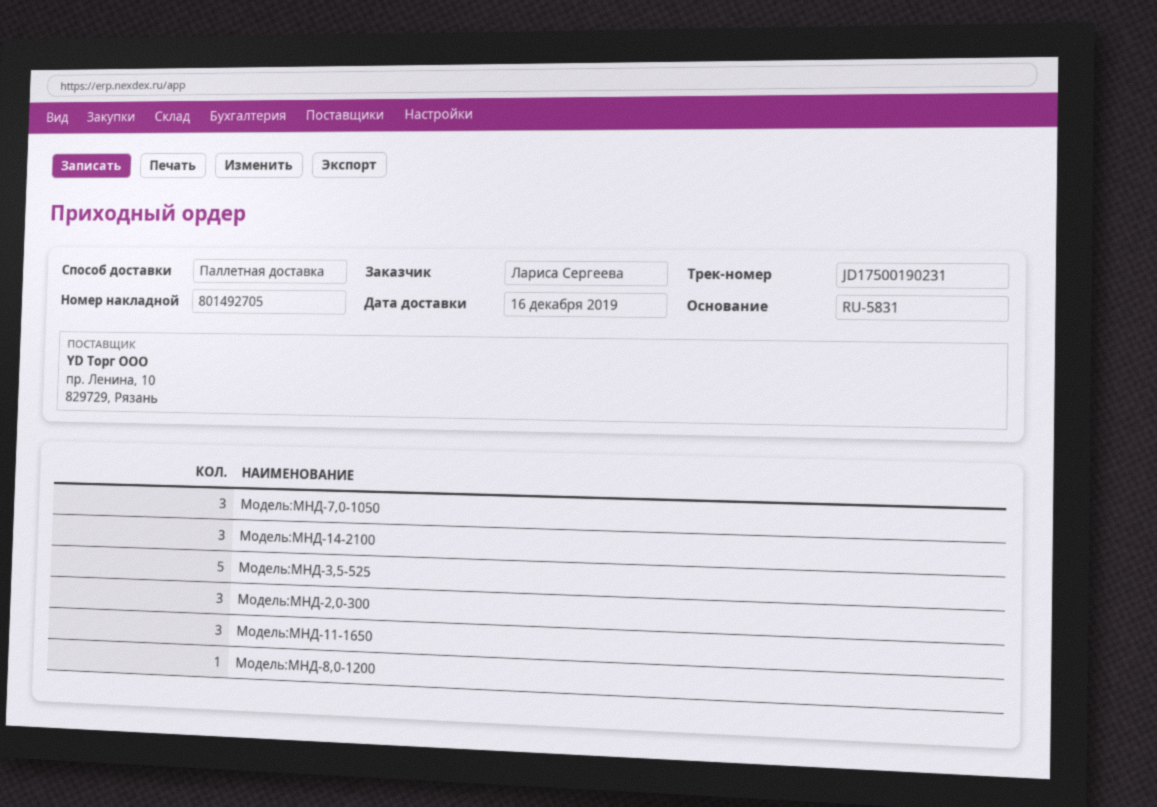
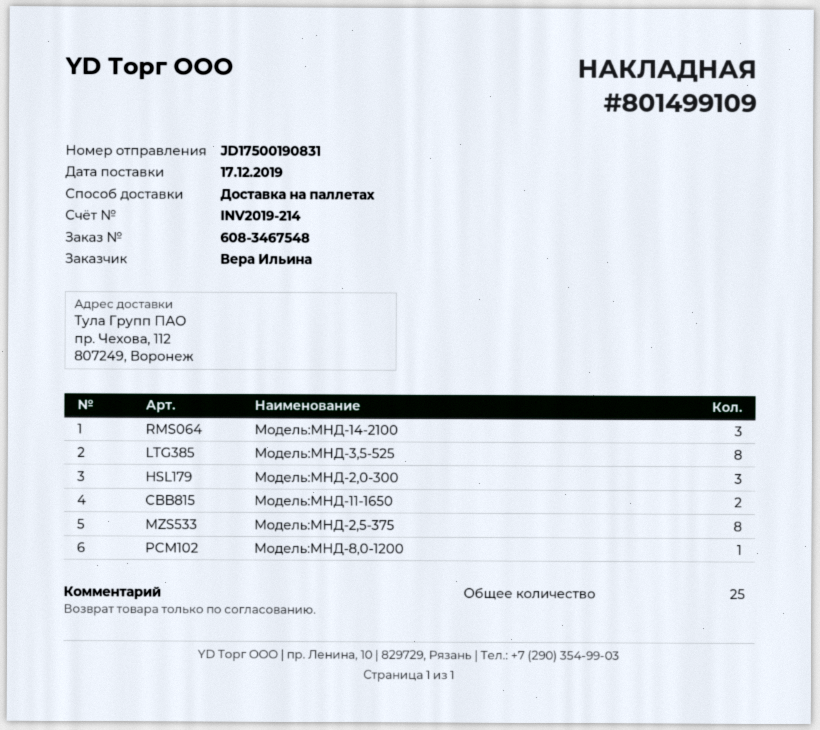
delivery note number: 801492705 -> 801499109
delivery date: 2019-12-16 -> 2019-12-17
ordered by: Лариса Сергеева -> Вера Ильина
tracking number: JD17500190231 -> JD17500190831
Модель:МНД-7,0-1050: 3 -> none
Модель:МНД-3,5-525: 5 -> 8
Модель:МНД-11-1650: 3 -> 2
Модель:МНД-2,5-375: none -> 8

